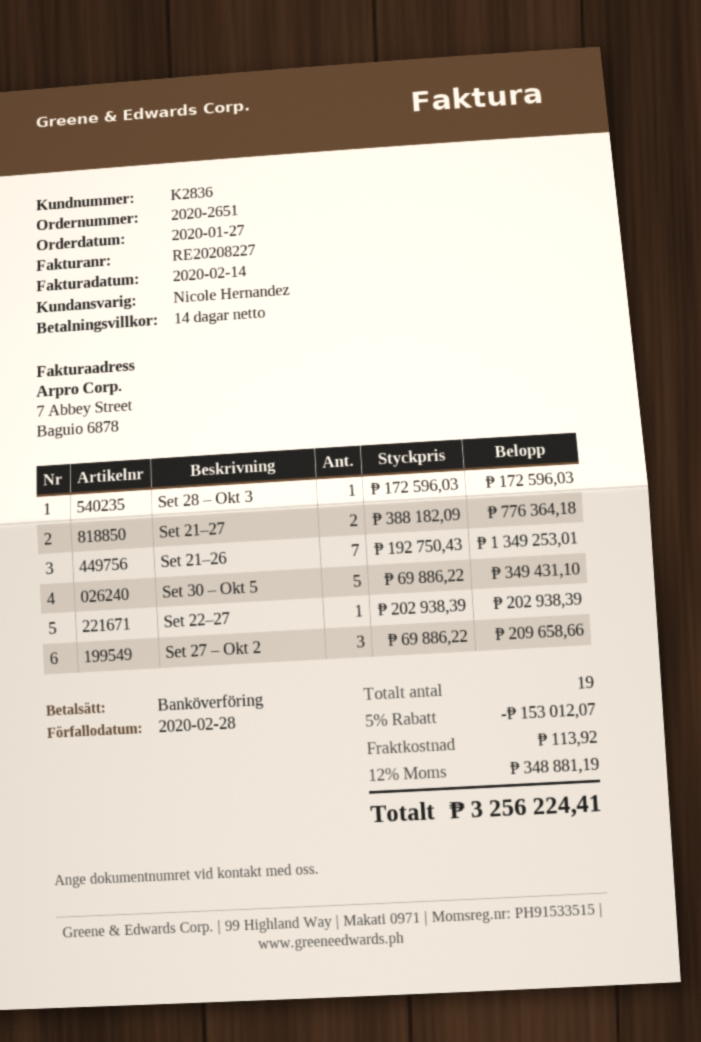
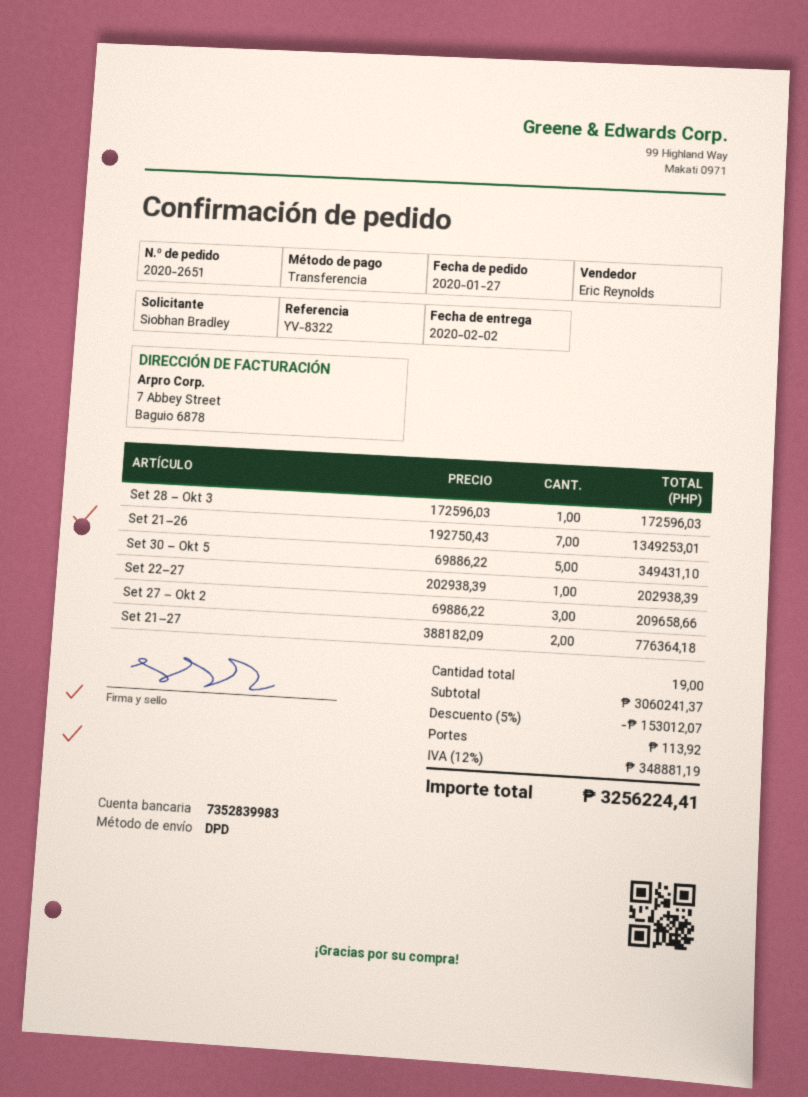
sales rep: Nicole Hernandez -> Eric Reynolds

